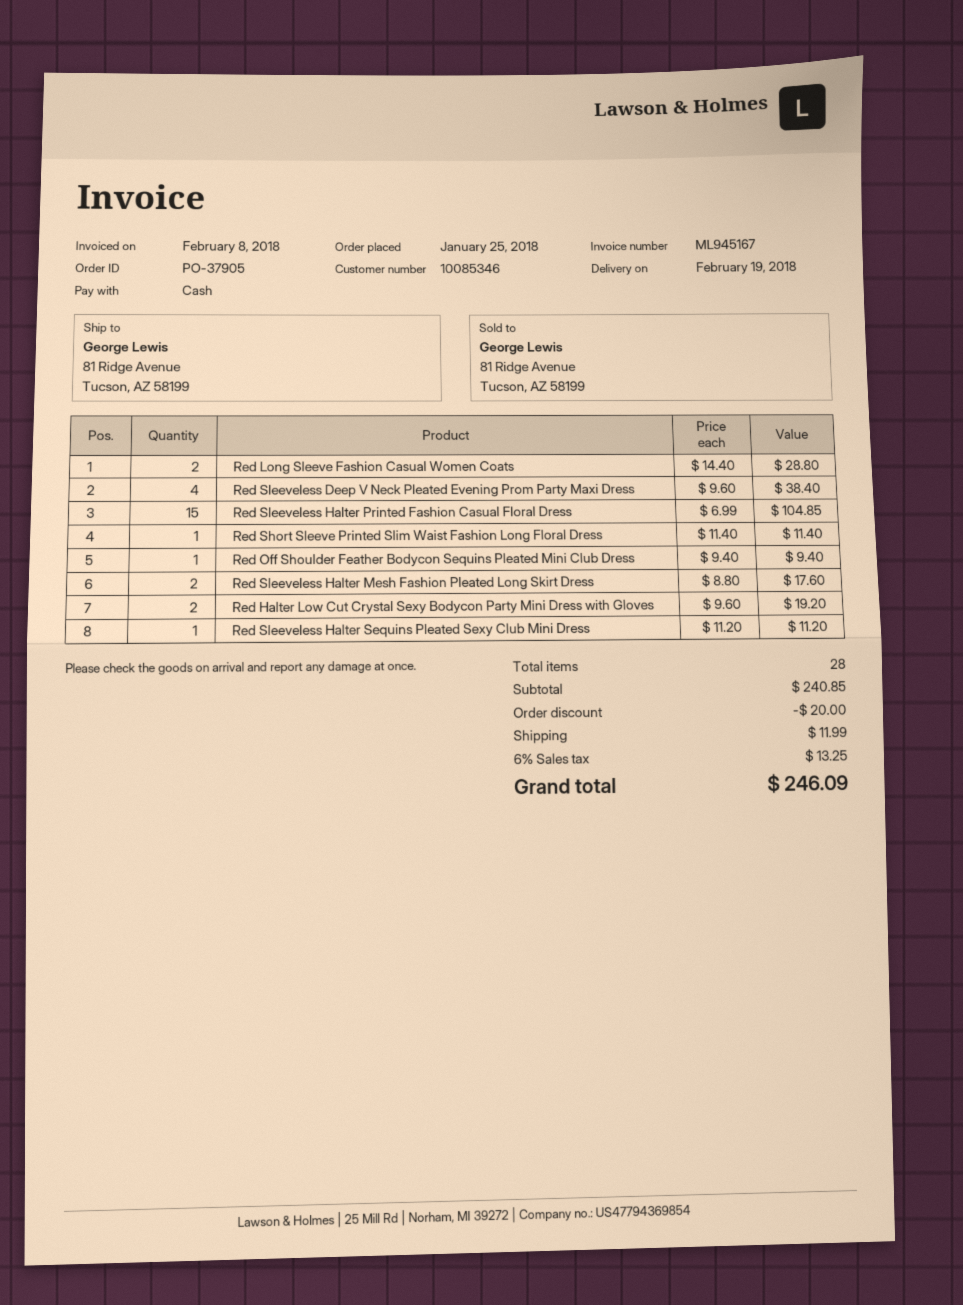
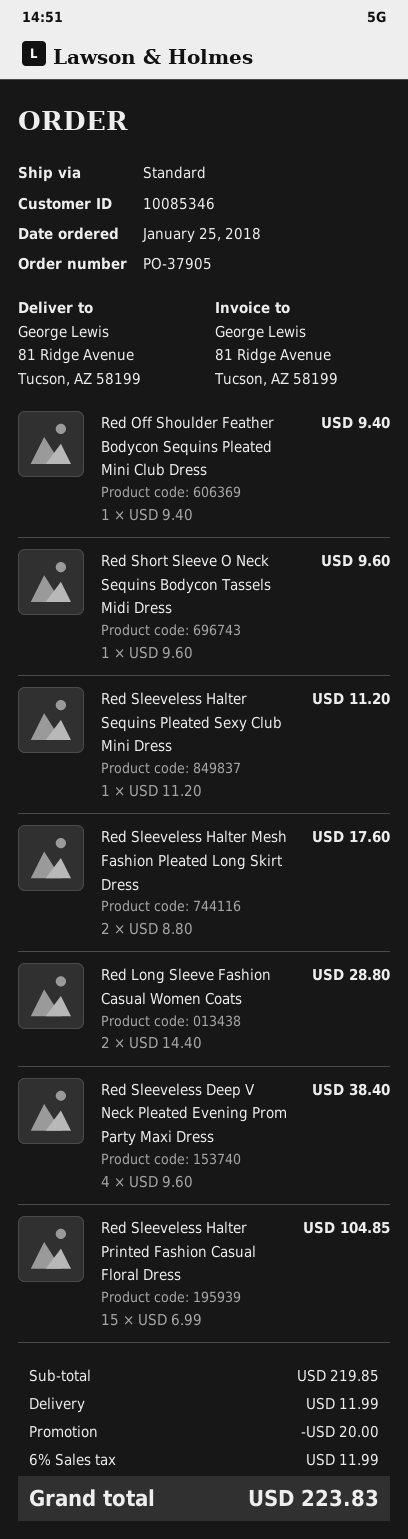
Red Short Sleeve Printed Slim Waist Fashion Long Floral Dress: 1 x 11.40 = 11.40 -> none
Red Halter Low Cut Crystal Sexy Bodycon Party Mini Dress with Gloves: 2 x 9.60 = 19.20 -> none
Red Short Sleeve O Neck Sequins Bodycon Tassels Midi Dress: none -> 1 x 9.60 = 9.60
subtotal: 240.85 -> 219.85
tax: 6% = 13.25 -> 6% = 11.99
total: 246.09 -> 223.83

